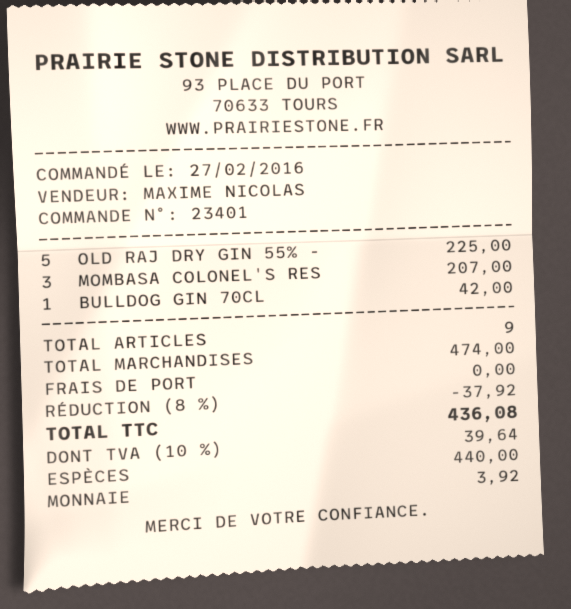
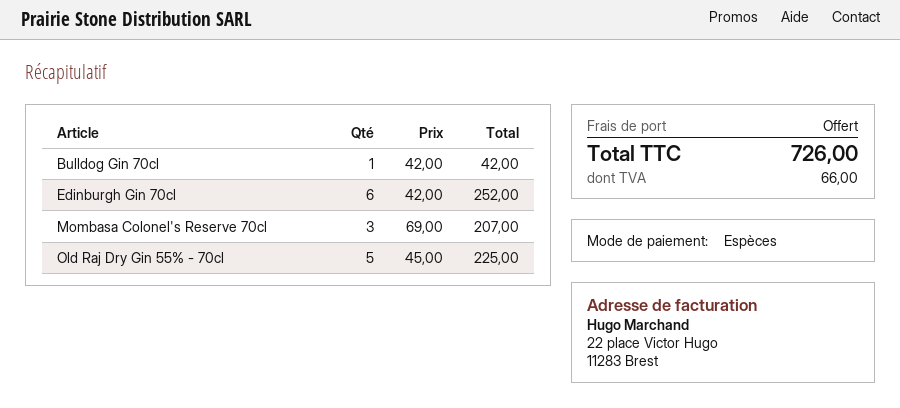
Edinburgh Gin 70cl: none -> 6 for 252.00
discount: 8% = 37.92 -> none
tax: 39.64 -> 66.00
total: 436.08 -> 726.00

